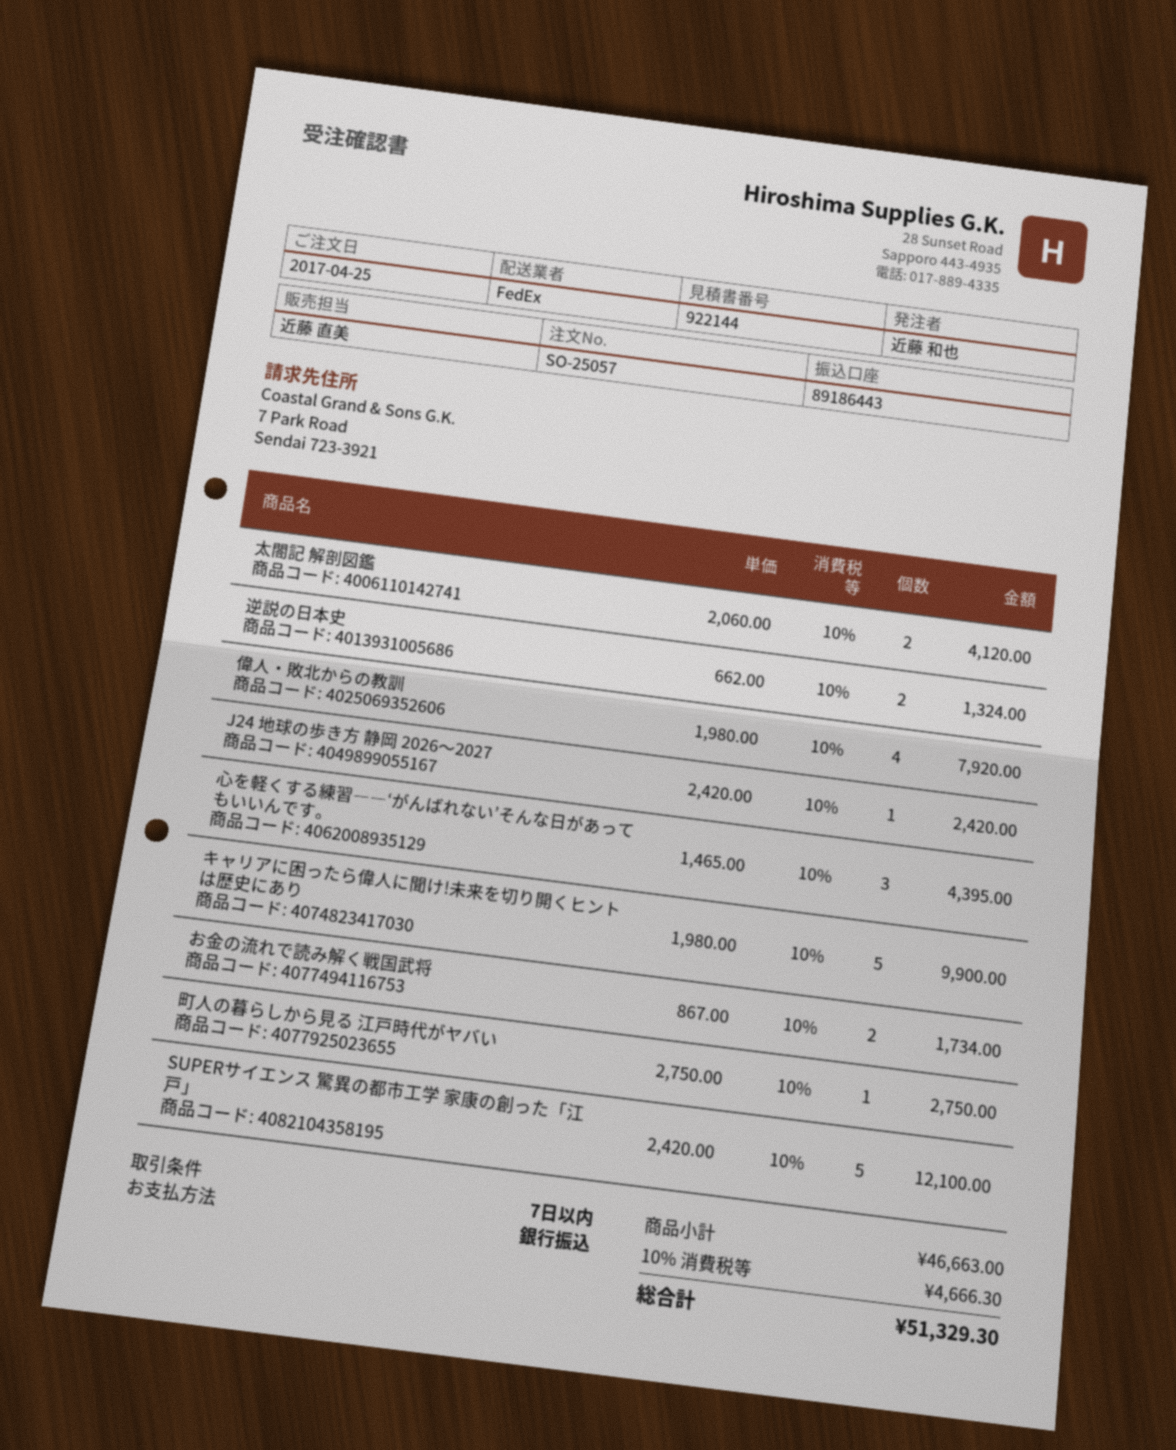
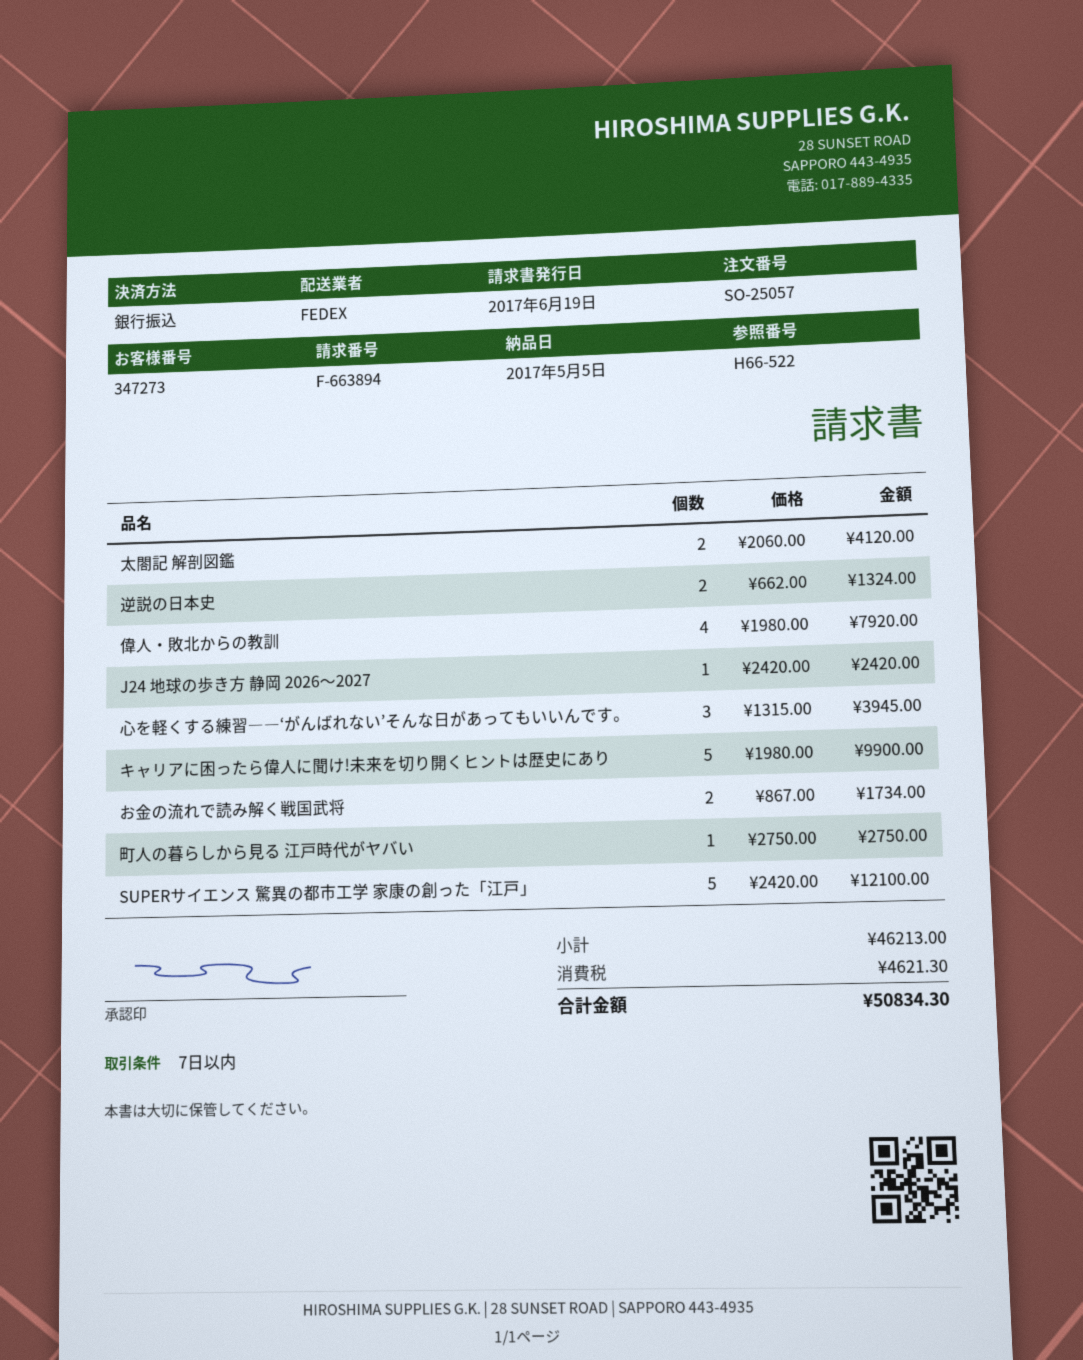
心を軽くする練習――‘がんばれない’そんな日があってもいいんです。: 3 x 1465.00 = 4395.00 -> 3 x 1315.00 = 3945.00
subtotal: 46663.00 -> 46213.00
tax: 4666.30 -> 4621.30
total: 51329.30 -> 50834.30

